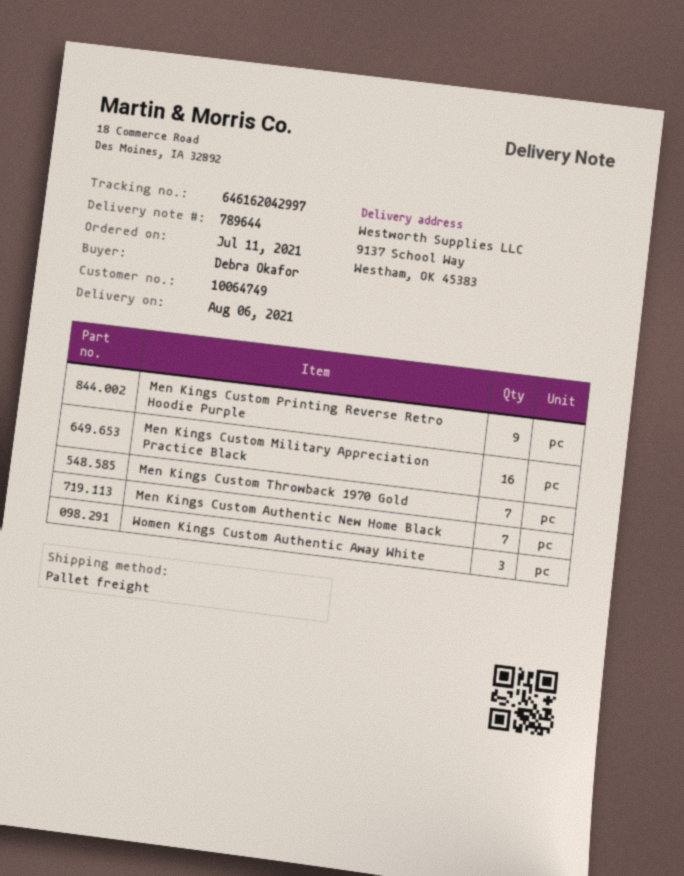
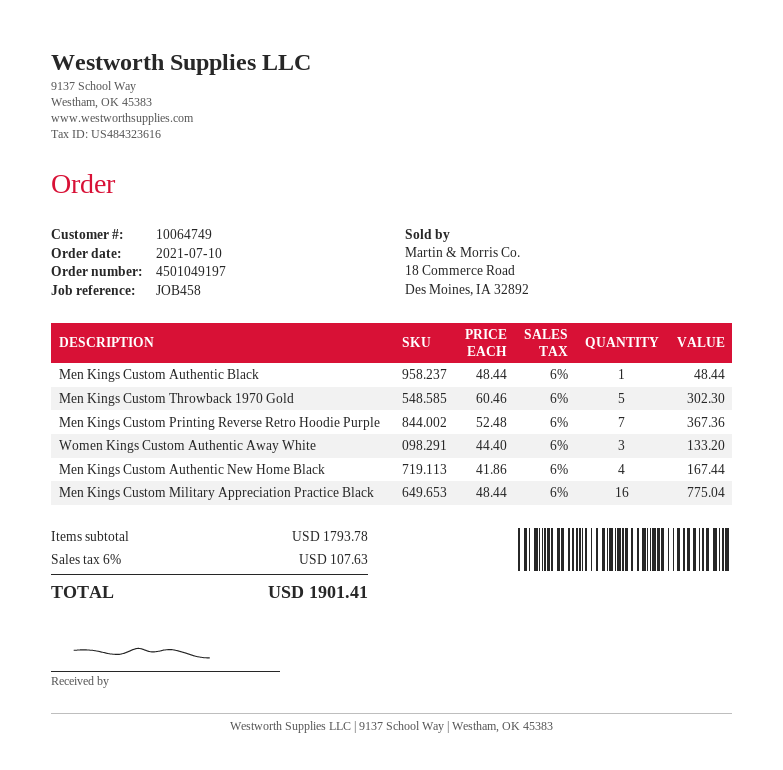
order date: 2021-07-11 -> 2021-07-10
Men Kings Custom Printing Reverse Retro Hoodie Purple: 9 -> 7
Men Kings Custom Throwback 1970 Gold: 7 -> 5
Men Kings Custom Authentic New Home Black: 7 -> 4
Men Kings Custom Authentic Black: none -> 1

